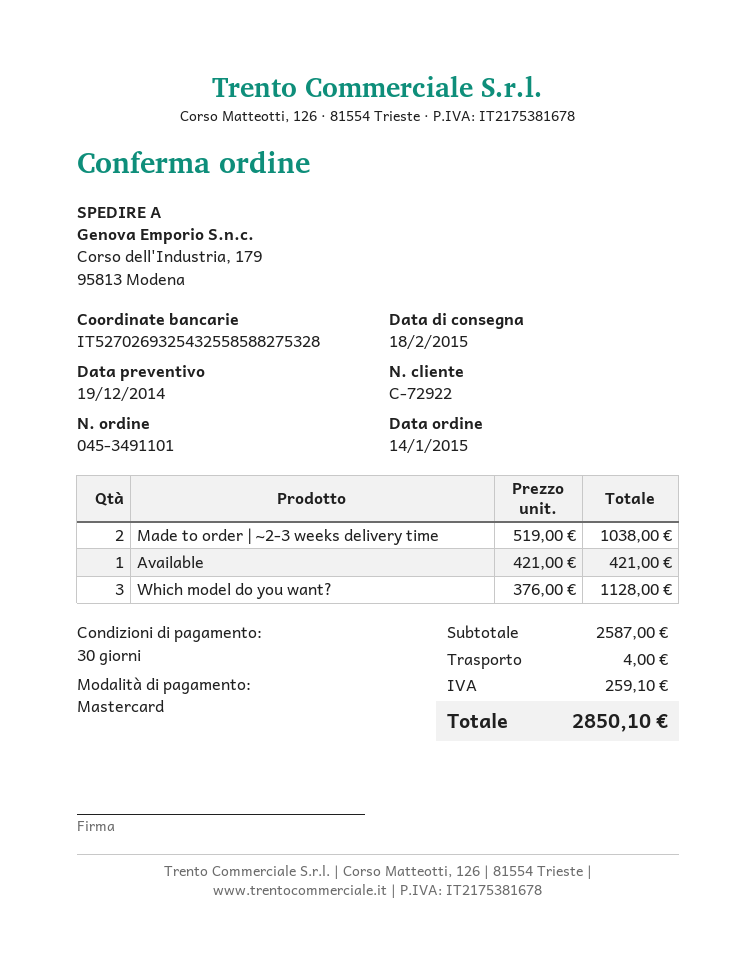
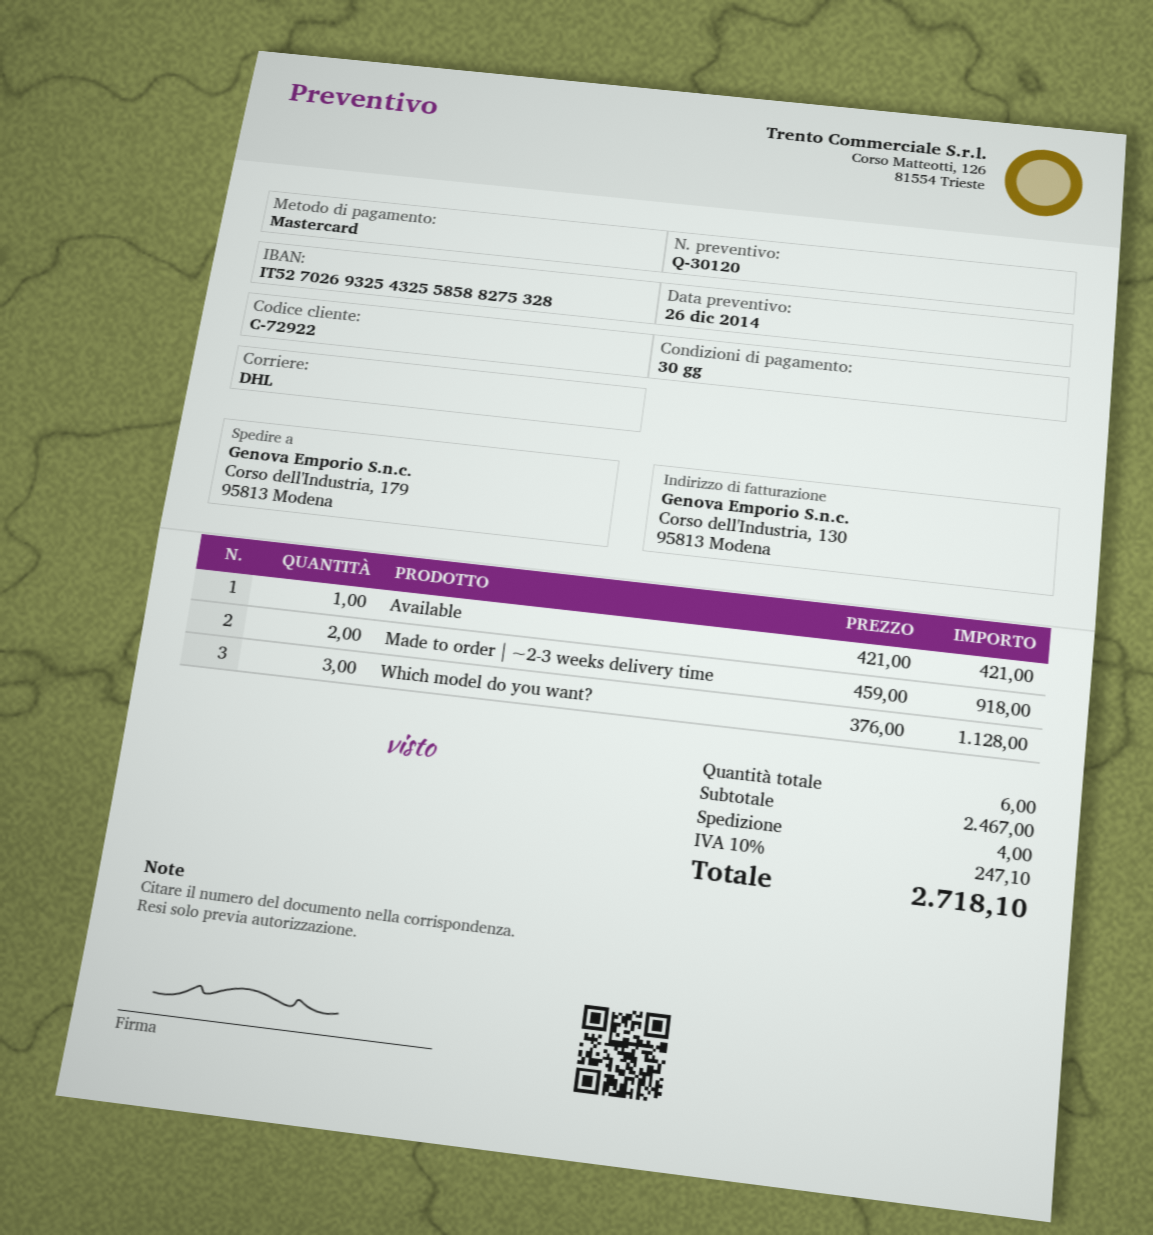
quote date: 2014-12-19 -> 2014-12-26
Made to order | ~2-3 weeks delivery time: 2 x 519.00 = 1038.00 -> 2 x 459.00 = 918.00
subtotal: 2587.00 -> 2467.00
tax: 259.10 -> 247.10
total: 2850.10 -> 2718.10

